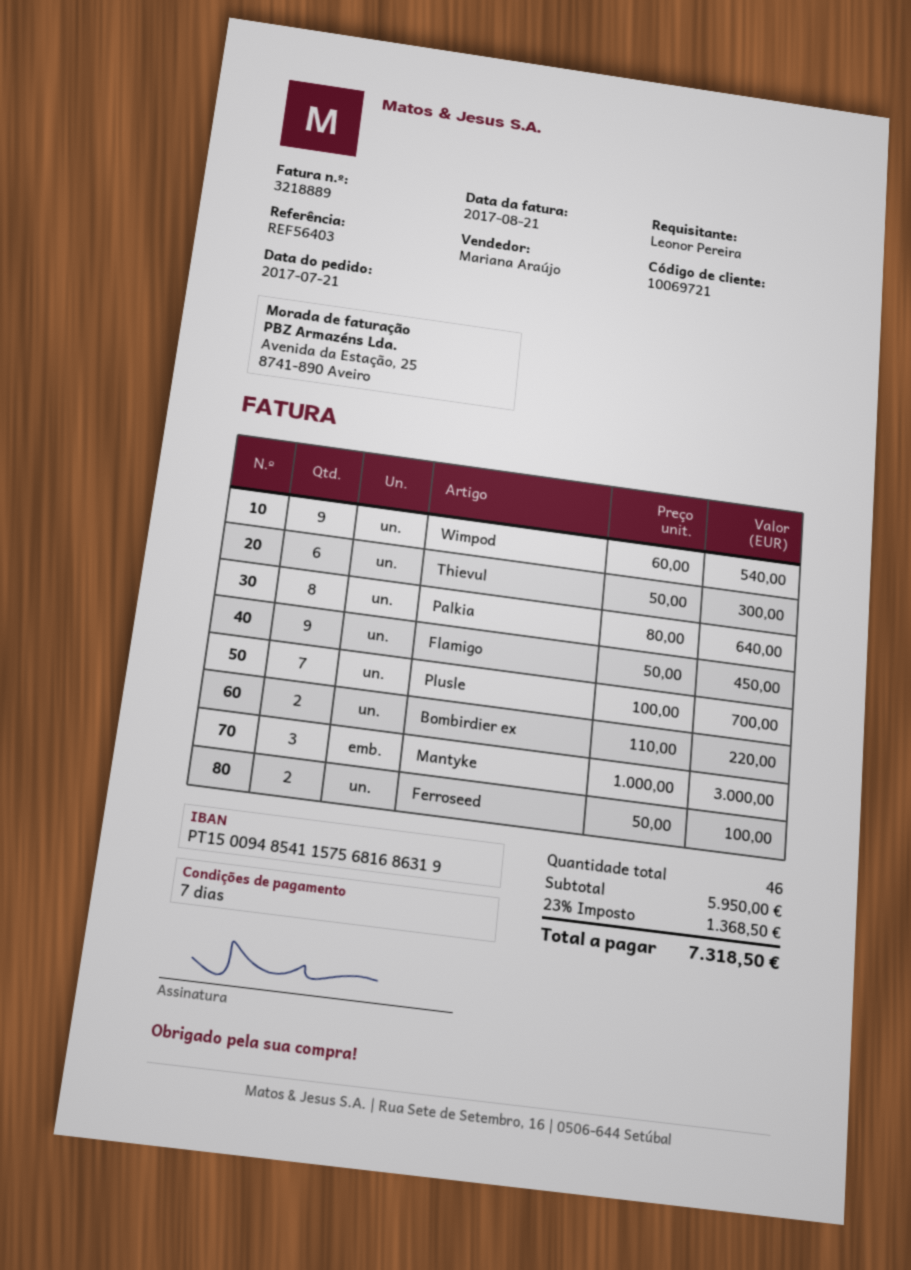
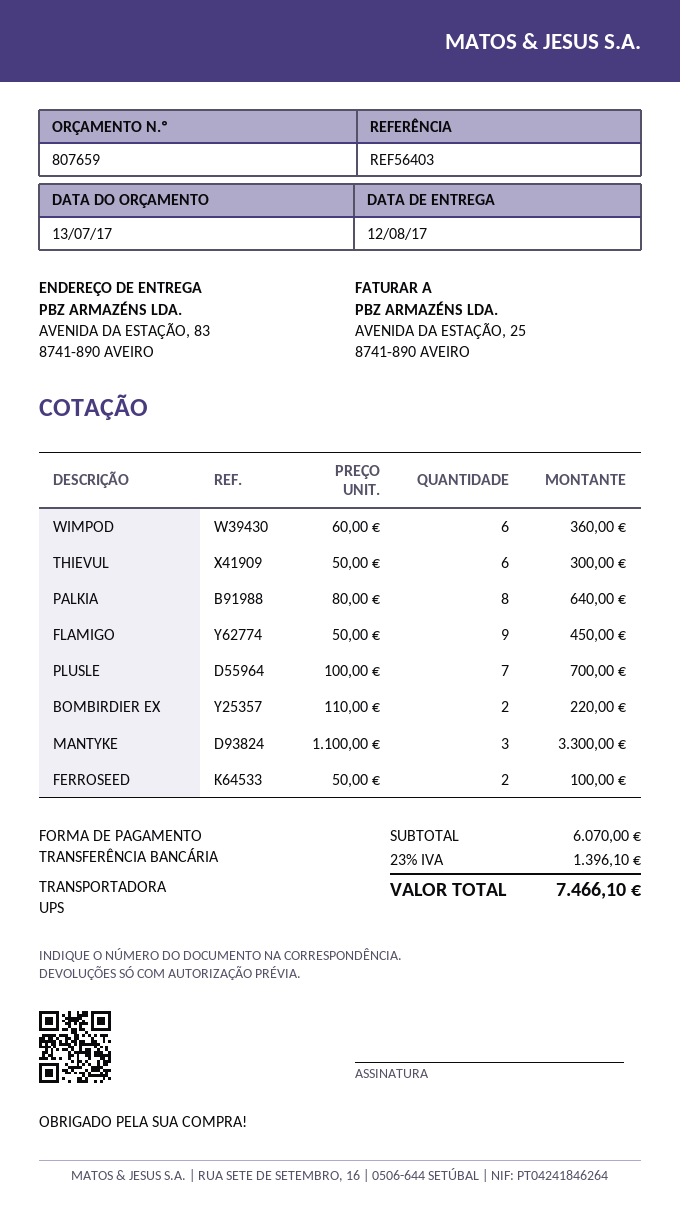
Wimpod: 9 x 60.00 = 540.00 -> 6 x 60.00 = 360.00
Mantyke: 3 x 1000.00 = 3000.00 -> 3 x 1100.00 = 3300.00
subtotal: 5950.00 -> 6070.00
tax: 23% = 1368.50 -> 23% = 1396.10
total: 7318.50 -> 7466.10

